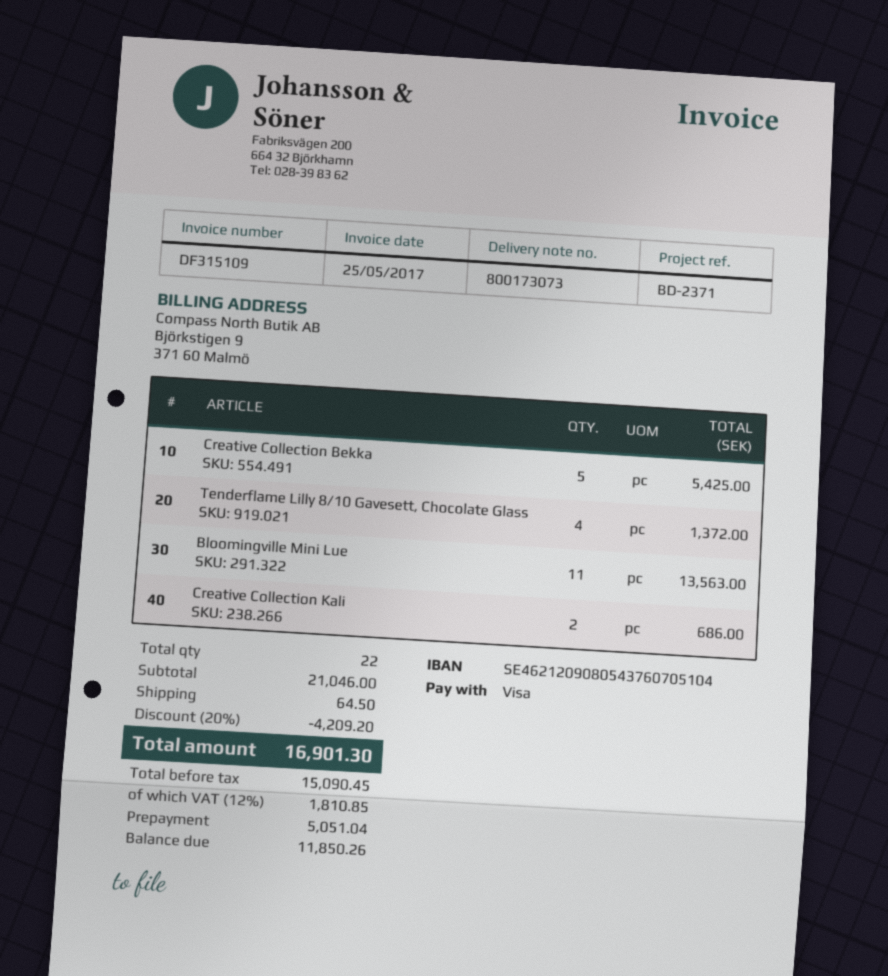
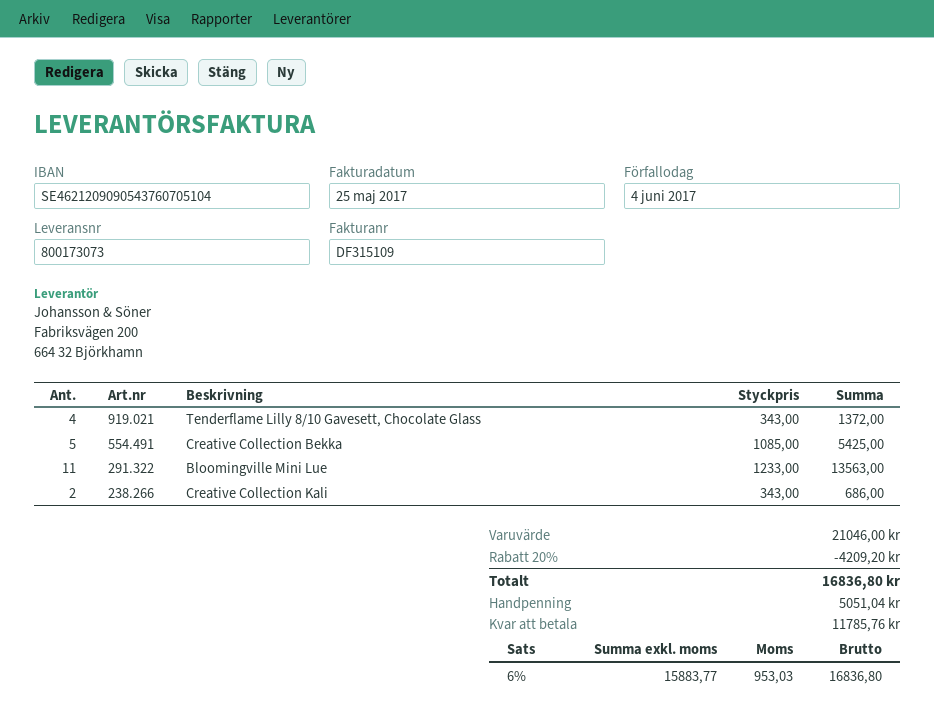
bank account: SE4621209080543760705104 -> SE4621209090543760705104
shipping: 64.50 -> none
net: 15090.45 -> 15883.77
tax: 12% = 1810.85 -> 6% = 953.03
total: 16901.30 -> 16836.80
balance: 11850.26 -> 11785.76

